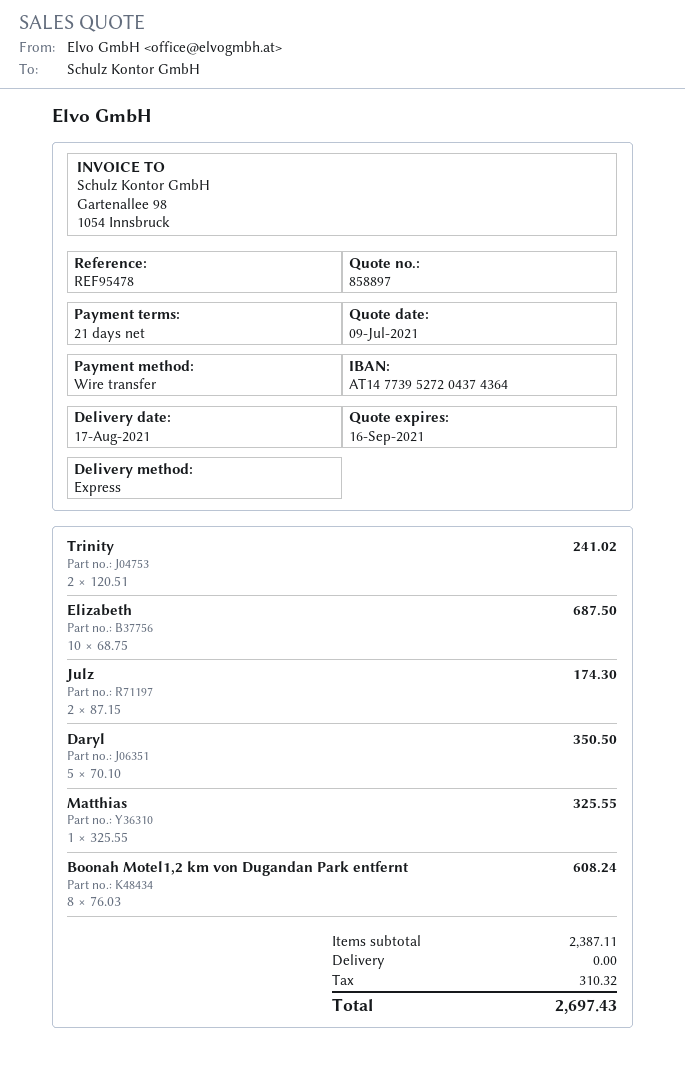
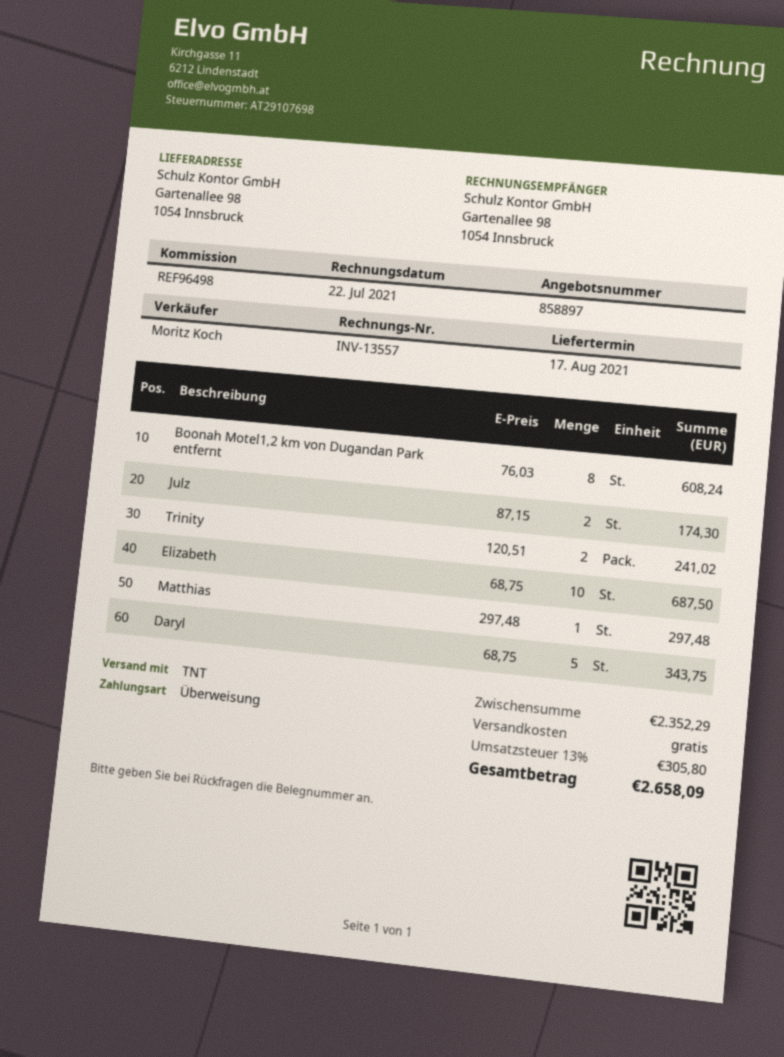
reference: REF95478 -> REF96498
shipping method: express -> TNT
Daryl: 5 x 70.10 = 350.50 -> 5 x 68.75 = 343.75
Matthias: 1 x 325.55 = 325.55 -> 1 x 297.48 = 297.48
subtotal: 2387.11 -> 2352.29
tax: 310.32 -> 305.80
total: 2697.43 -> 2658.09

